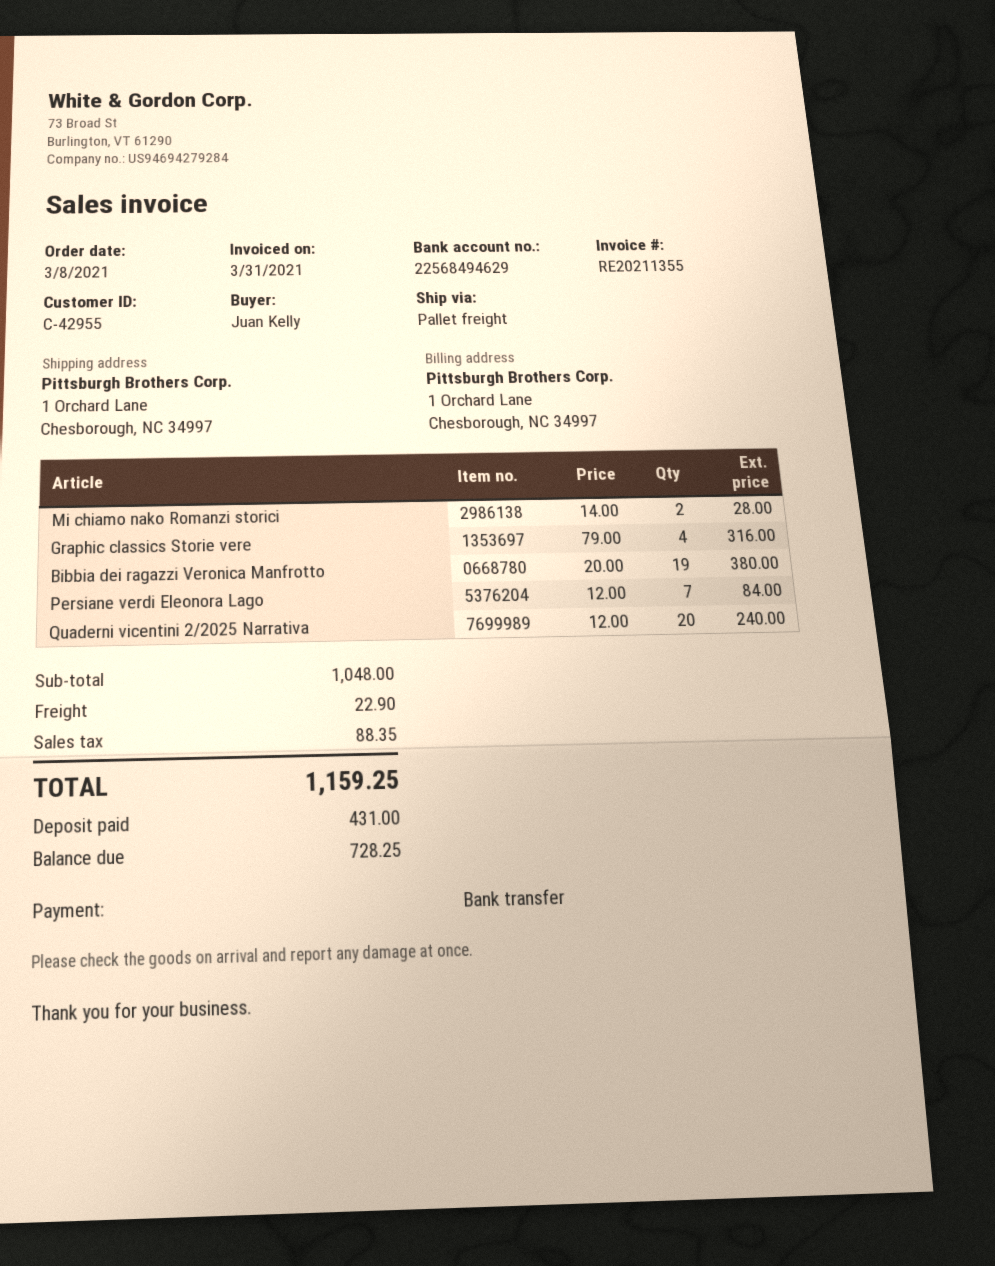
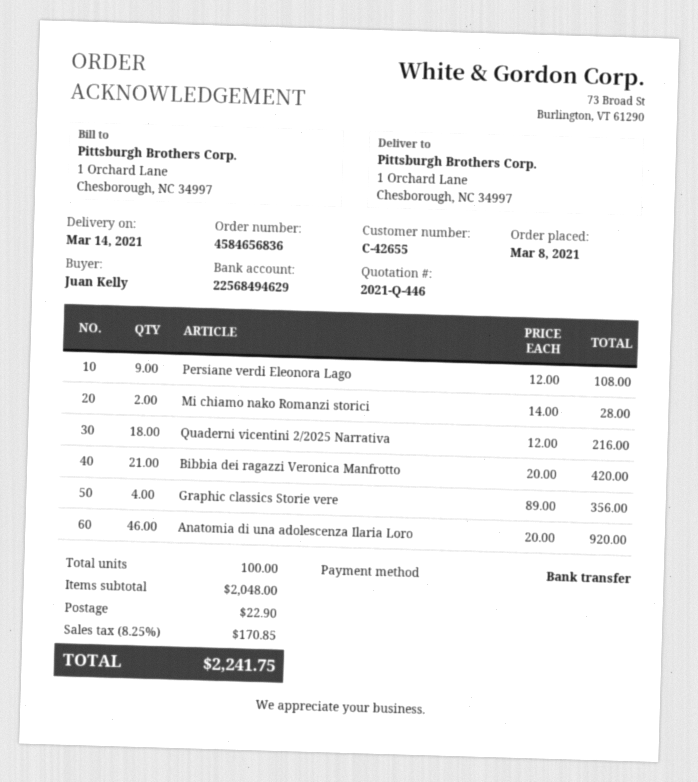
customer number: C-42955 -> C-42655
Graphic classics Storie vere: 4 x 79.00 = 316.00 -> 4 x 89.00 = 356.00
Bibbia dei ragazzi Veronica Manfrotto: 19 x 20.00 = 380.00 -> 21 x 20.00 = 420.00
Persiane verdi Eleonora Lago: 7 x 12.00 = 84.00 -> 9 x 12.00 = 108.00
Quaderni vicentini 2/2025 Narrativa: 20 x 12.00 = 240.00 -> 18 x 12.00 = 216.00
Anatomia di una adolescenza Ilaria Loro: none -> 46 x 20.00 = 920.00
subtotal: 1048.00 -> 2048.00
tax: 88.35 -> 170.85
total: 1159.25 -> 2241.75

